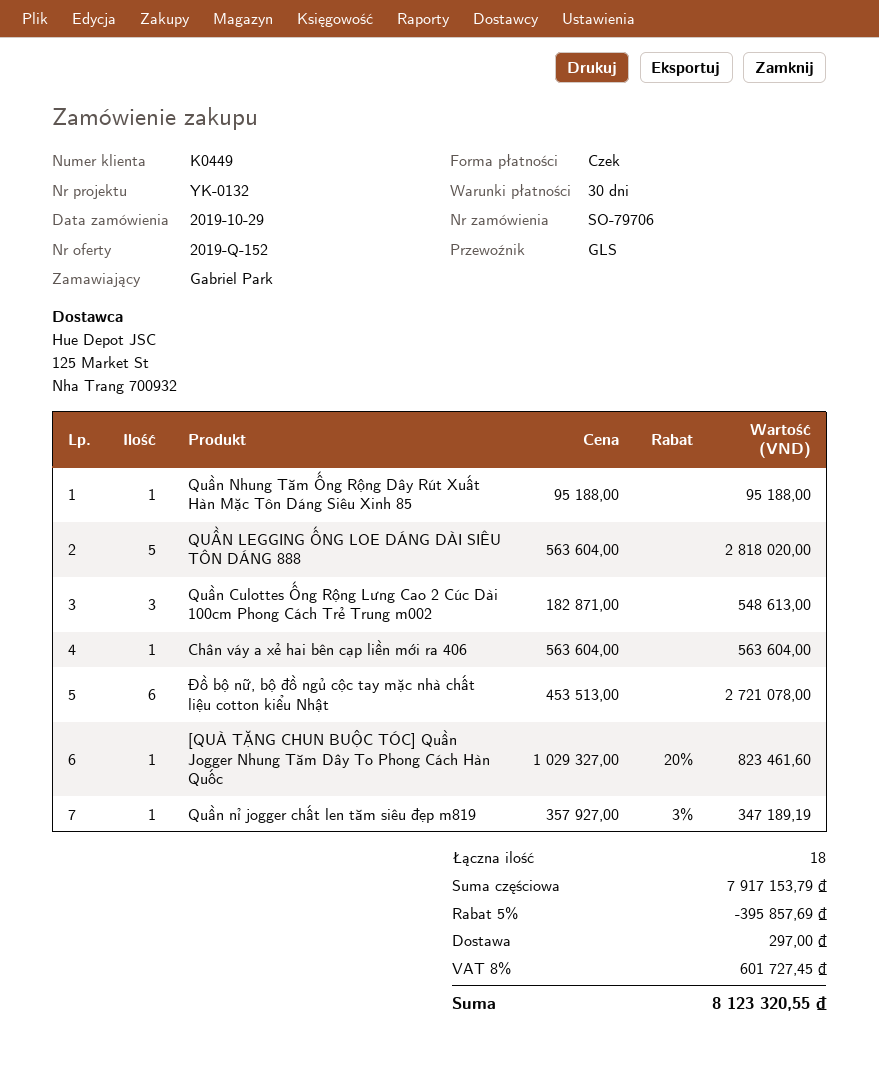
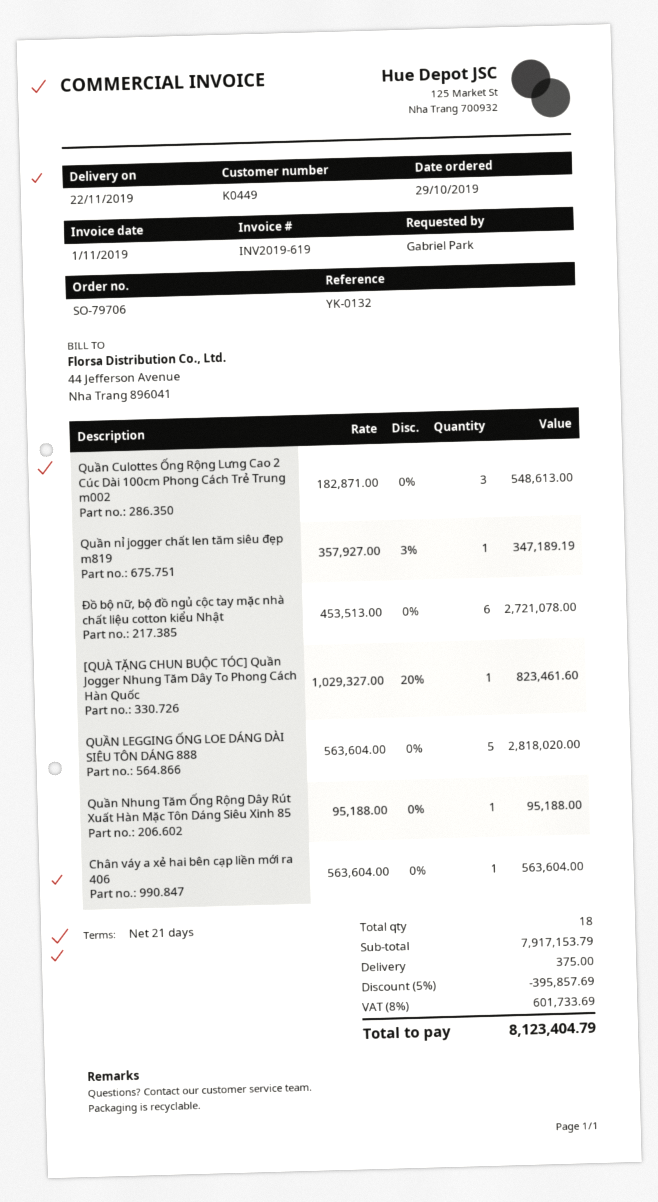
payment terms: 30 days -> 21 days
shipping: 297.00 -> 375.00
tax: 8% = 601727.45 -> 8% = 601733.69
total: 8123320.55 -> 8123404.79

